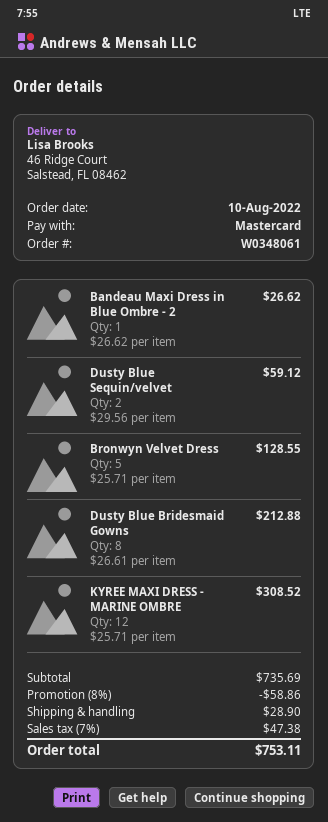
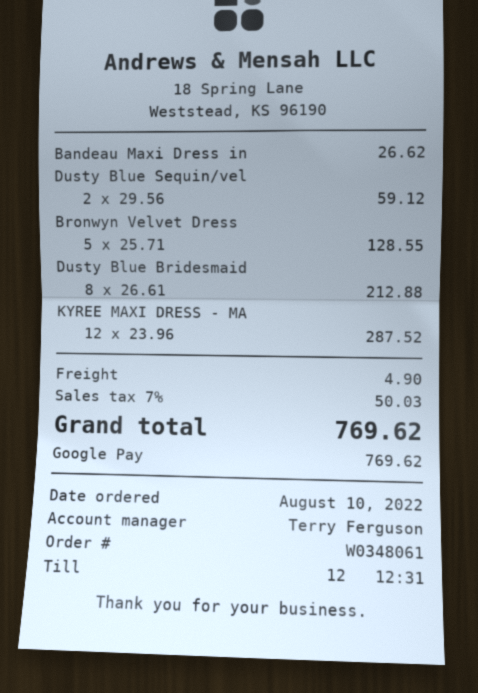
payment method: Mastercard -> Google Pay
KYREE MAXI DRESS - MARINE OMBRE: 12 x 25.71 = 308.52 -> 12 x 23.96 = 287.52
discount: 8% = 58.86 -> none
shipping: 28.90 -> 4.90
tax: 7% = 47.38 -> 7% = 50.03
total: 753.11 -> 769.62

